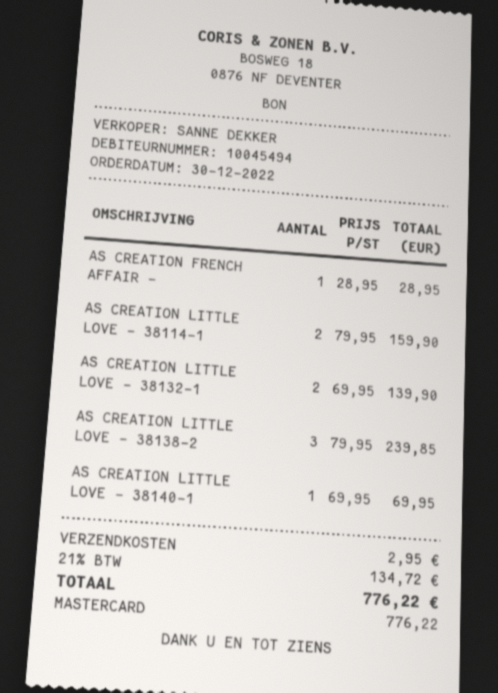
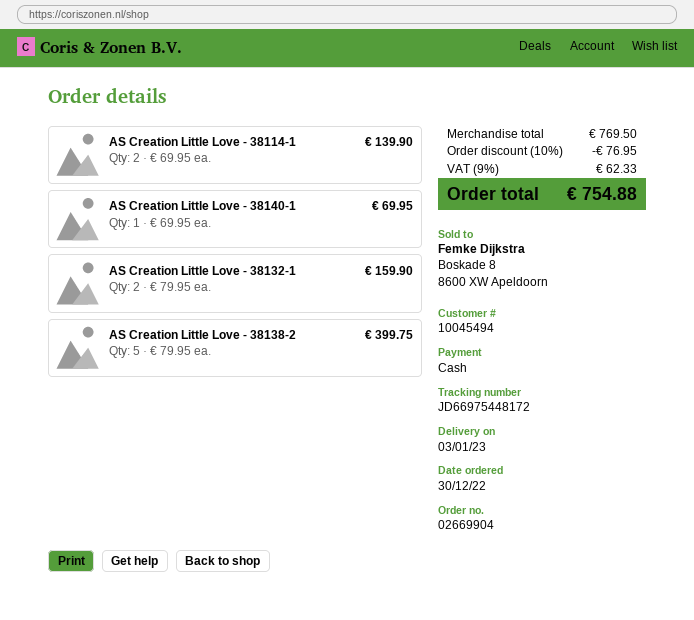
payment method: Mastercard -> cash
AS CREATION FRENCH AFFAIR -: 1 x 28.95 = 28.95 -> none
AS CREATION LITTLE LOVE - 38114-1: 2 x 79.95 = 159.90 -> 2 x 69.95 = 139.90
AS CREATION LITTLE LOVE - 38132-1: 2 x 69.95 = 139.90 -> 2 x 79.95 = 159.90
AS CREATION LITTLE LOVE - 38138-2: 3 x 79.95 = 239.85 -> 5 x 79.95 = 399.75
discount: none -> 10% = 76.95
shipping: 2.95 -> none
tax: 21% = 134.72 -> 9% = 62.33
total: 776.22 -> 754.88

